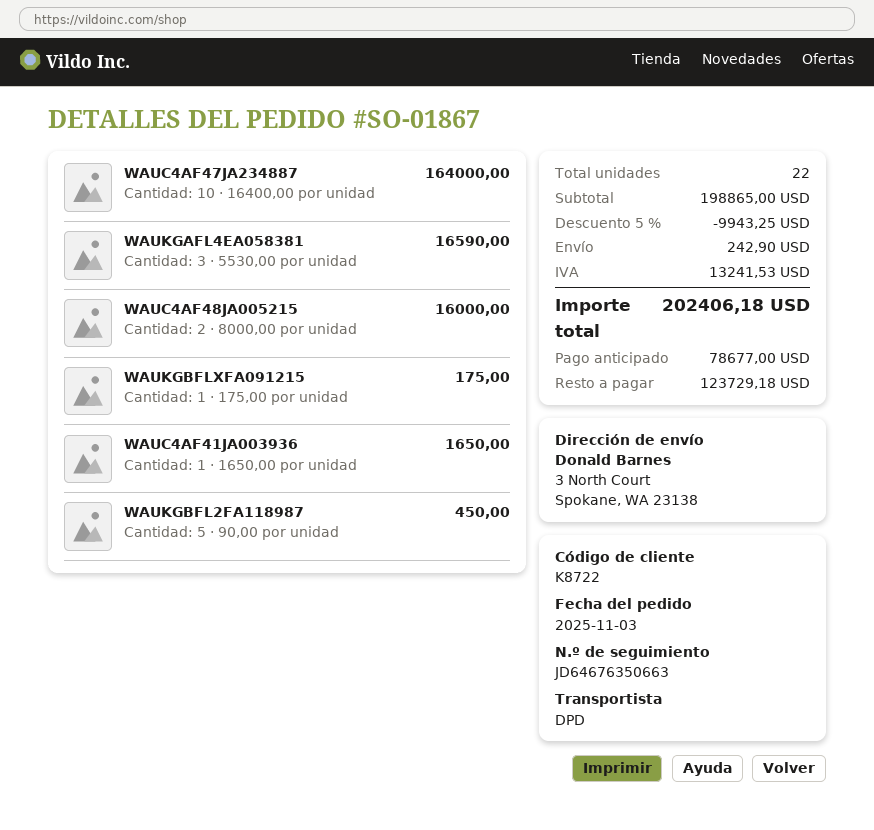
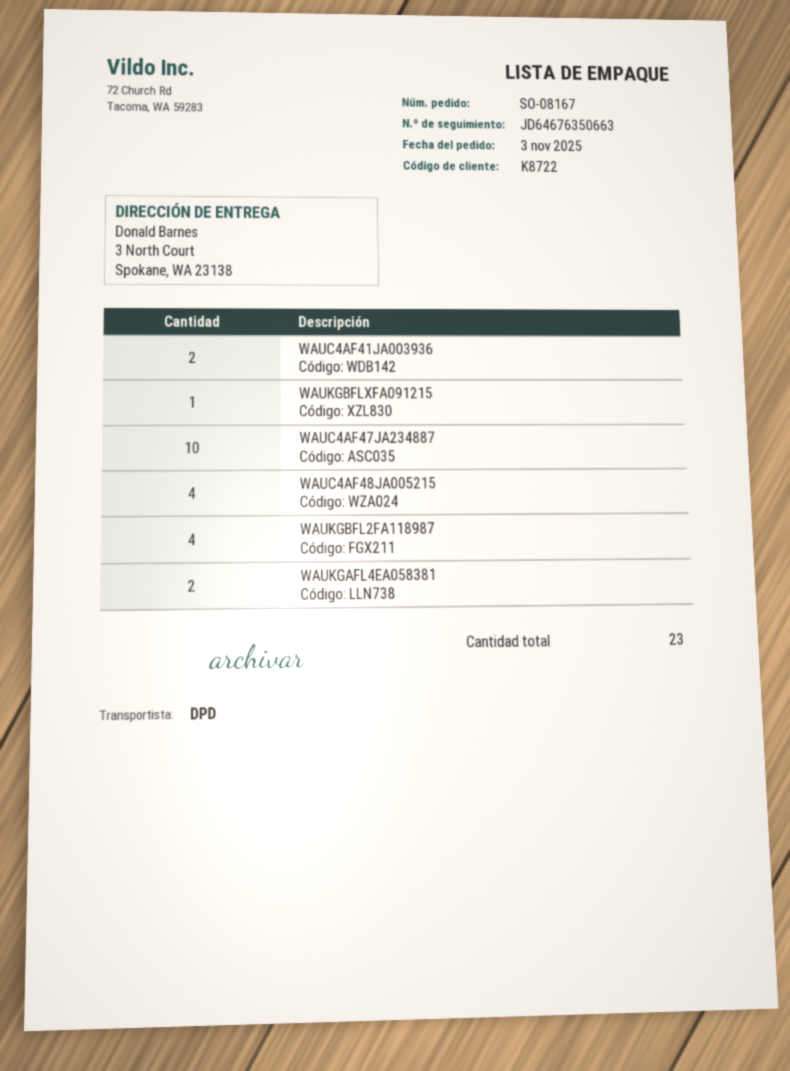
order number: SO-01867 -> SO-08167
WAUKGAFL4EA058381: 3 -> 2
WAUC4AF48JA005215: 2 -> 4
WAUC4AF41JA003936: 1 -> 2
WAUKGBFL2FA118987: 5 -> 4
total quantity: 22 -> 23

